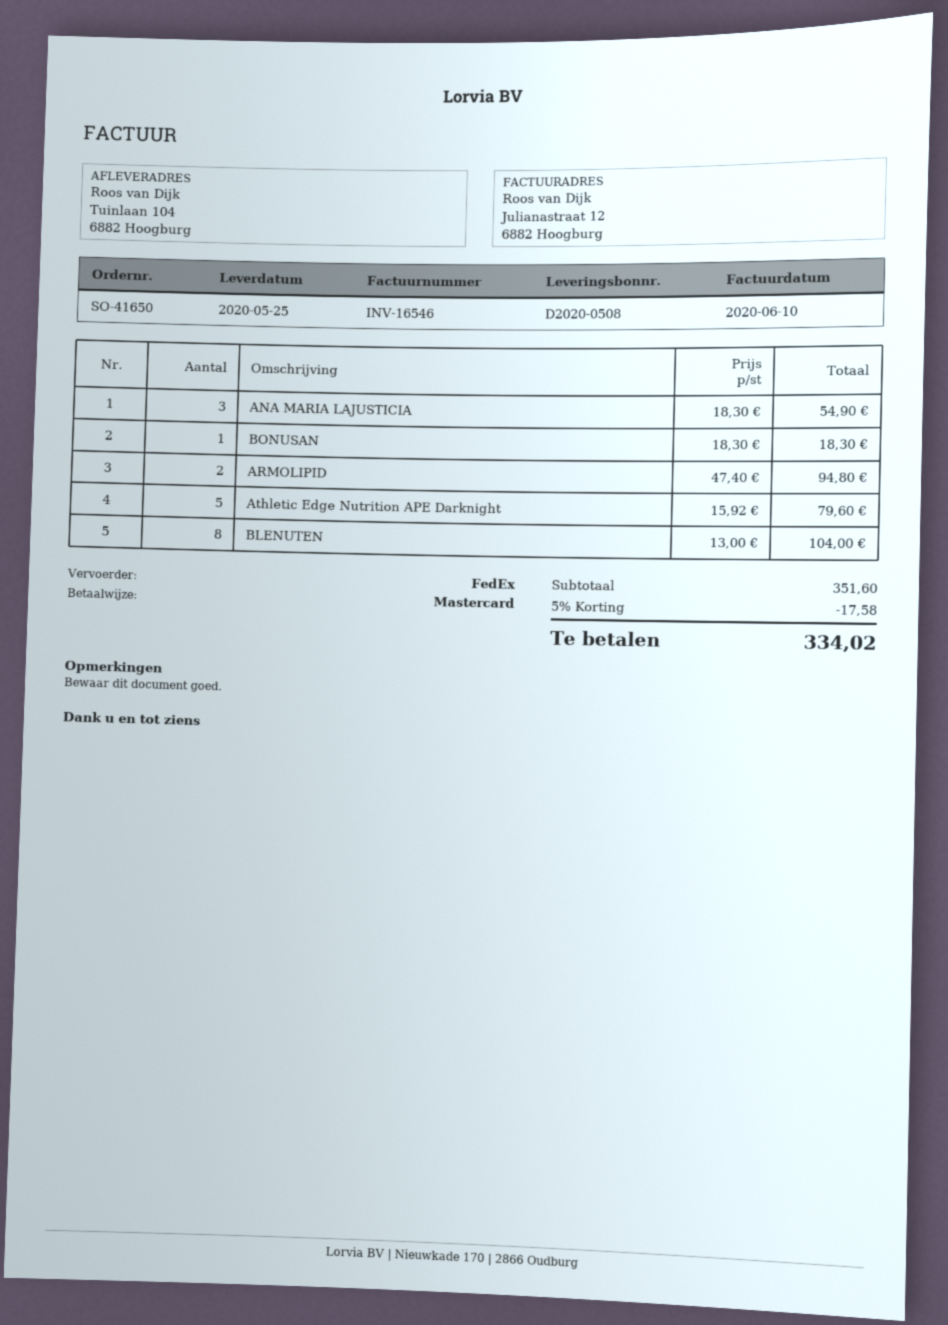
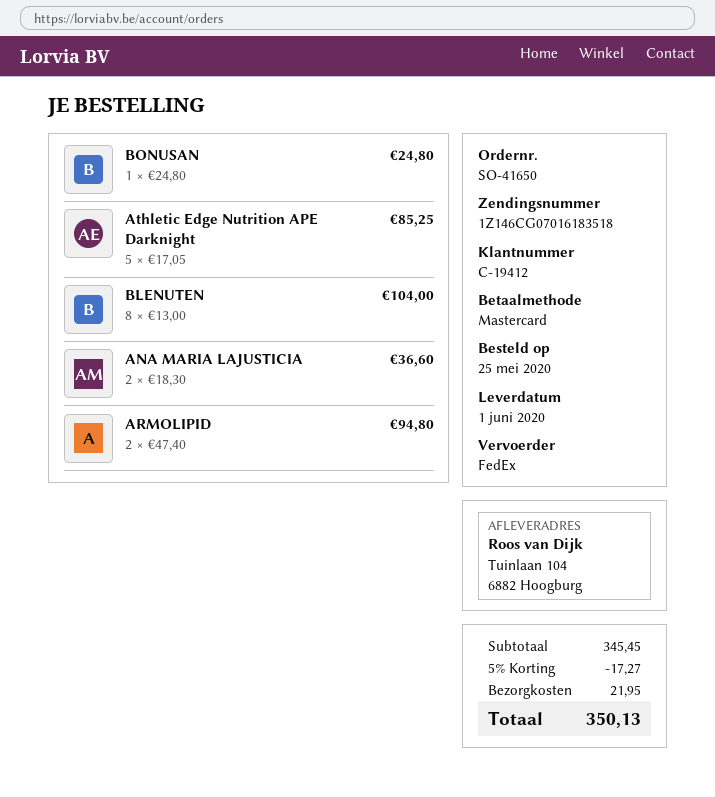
delivery date: 2020-05-25 -> 2020-06-01
ANA MARIA LAJUSTICIA: 3 x 18.30 = 54.90 -> 2 x 18.30 = 36.60
BONUSAN: 1 x 18.30 = 18.30 -> 1 x 24.80 = 24.80
Athletic Edge Nutrition APE Darknight: 5 x 15.92 = 79.60 -> 5 x 17.05 = 85.25
subtotal: 351.60 -> 345.45
discount: 5% = 17.58 -> 5% = 17.27
shipping: none -> 21.95
total: 334.02 -> 350.13

